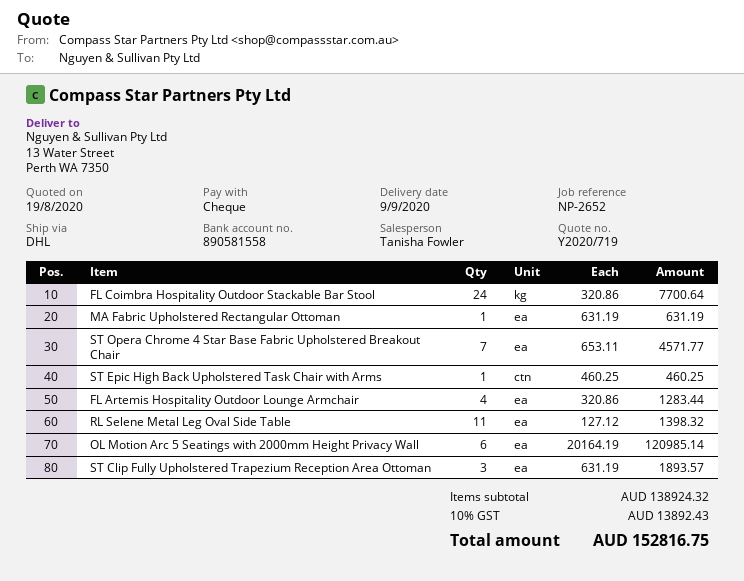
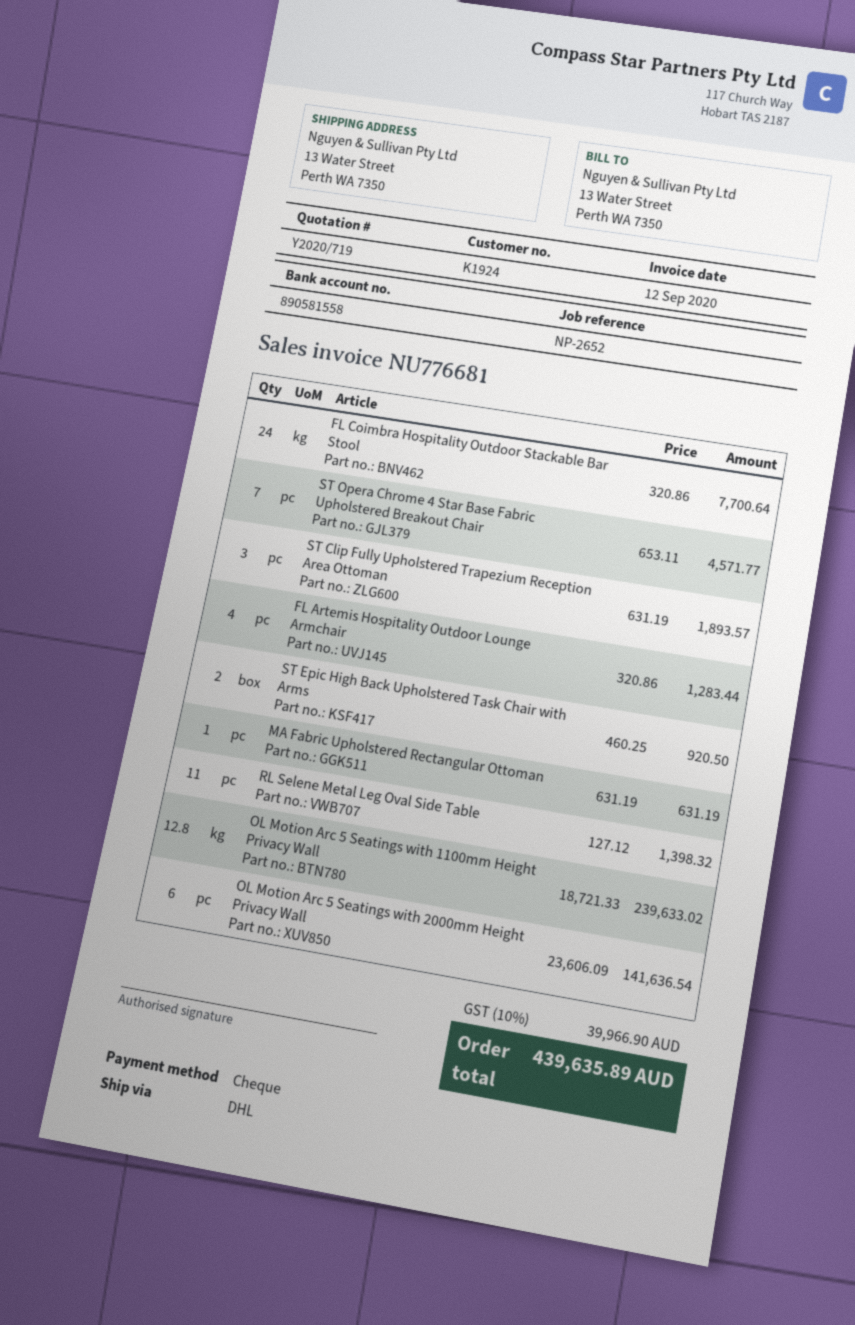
ST Epic High Back Upholstered Task Chair with Arms: 1 x 460.25 = 460.25 -> 2 x 460.25 = 920.50
OL Motion Arc 5 Seatings with 2000mm Height Privacy Wall: 6 x 20164.19 = 120985.14 -> 6 x 23606.09 = 141636.54
OL Motion Arc 5 Seatings with 1100mm Height Privacy Wall: none -> 12.8 x 18721.33 = 239633.02
tax: 10% = 13892.43 -> 10% = 39966.90
total: 152816.75 -> 439635.89

